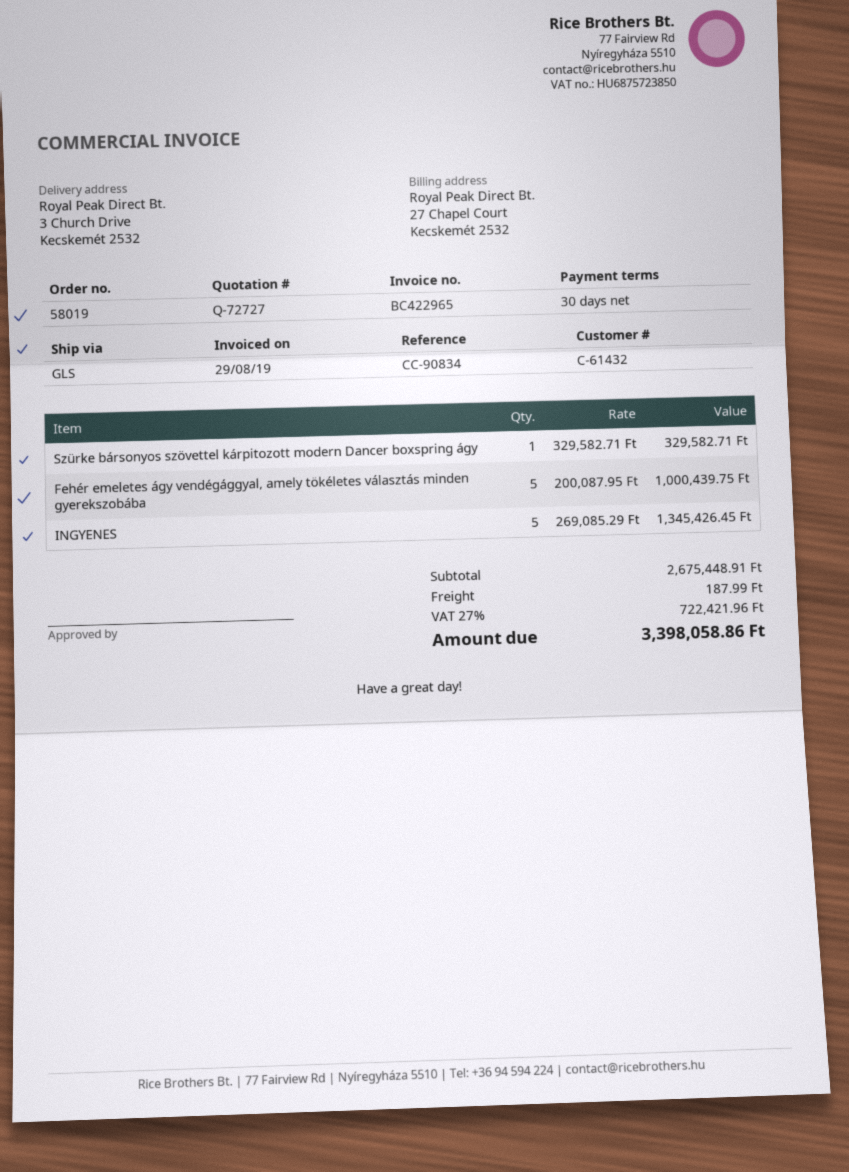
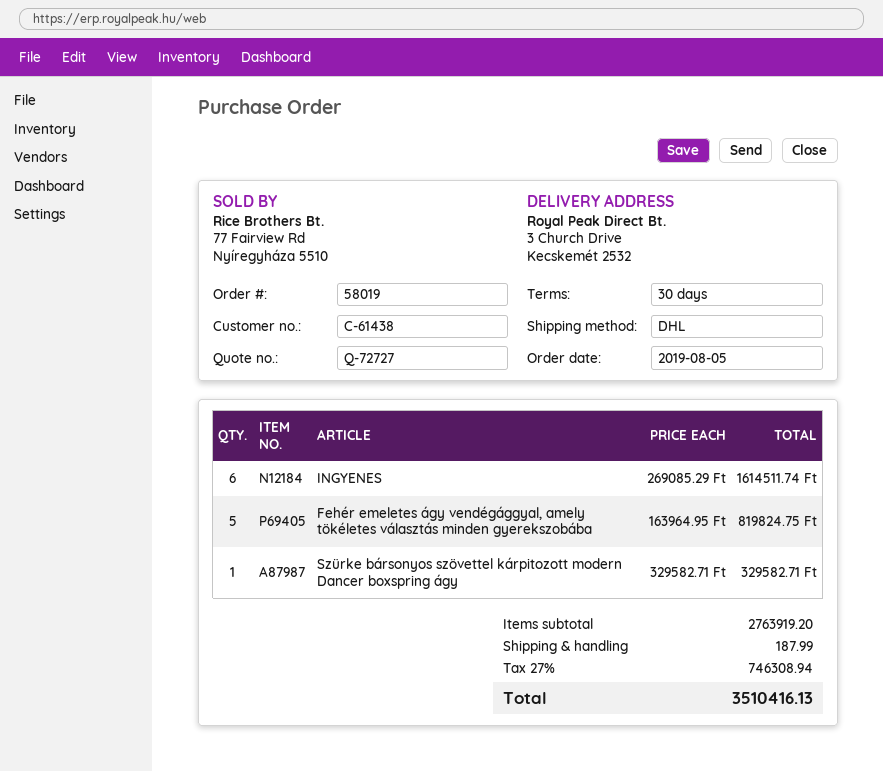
customer number: C-61432 -> C-61438
shipping method: GLS -> DHL
Fehér emeletes ágy vendégággyal, amely tökéletes választás minden gyerekszobába: 5 x 200087.95 = 1000439.75 -> 5 x 163964.95 = 819824.75
INGYENES: 5 x 269085.29 = 1345426.45 -> 6 x 269085.29 = 1614511.74
subtotal: 2675448.91 -> 2763919.20
tax: 27% = 722421.96 -> 27% = 746308.94
total: 3398058.86 -> 3510416.13

